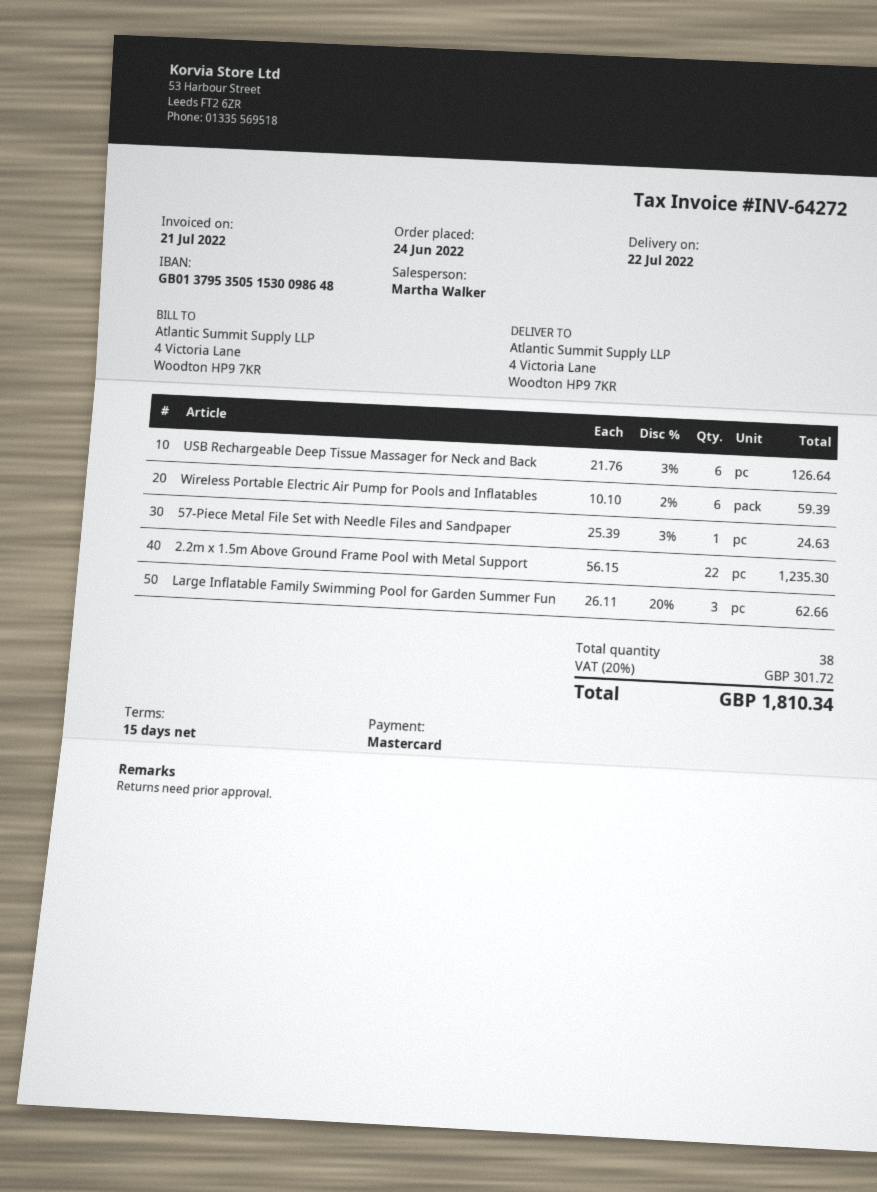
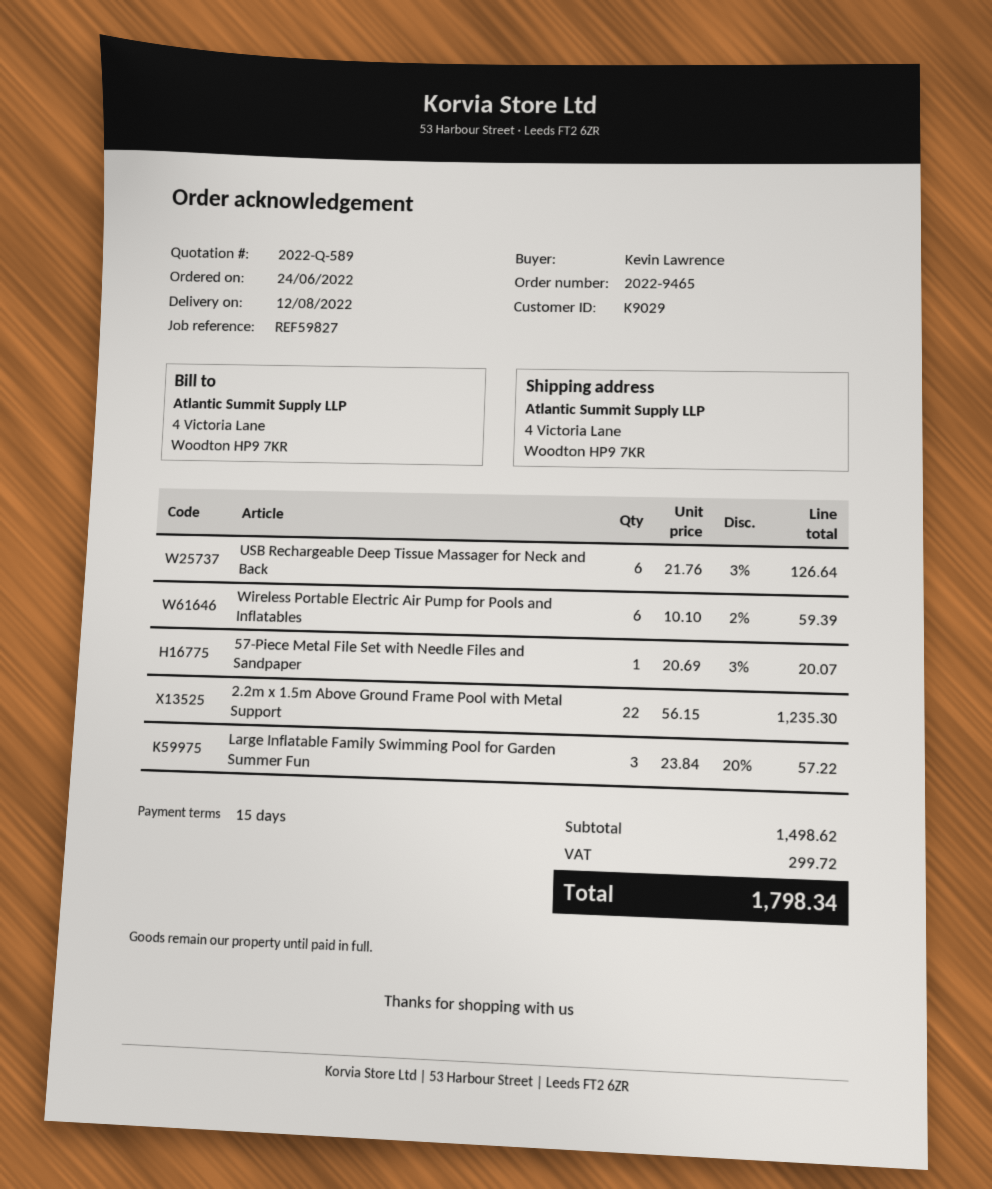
delivery date: 2022-07-22 -> 2022-08-12
57-Piece Metal File Set with Needle Files and Sandpaper: 1 x 25.39 - 3% = 24.63 -> 1 x 20.69 - 3% = 20.07
Large Inflatable Family Swimming Pool for Garden Summer Fun: 3 x 26.11 - 20% = 62.66 -> 3 x 23.84 - 20% = 57.22
tax: 301.72 -> 299.72
total: 1810.34 -> 1798.34

